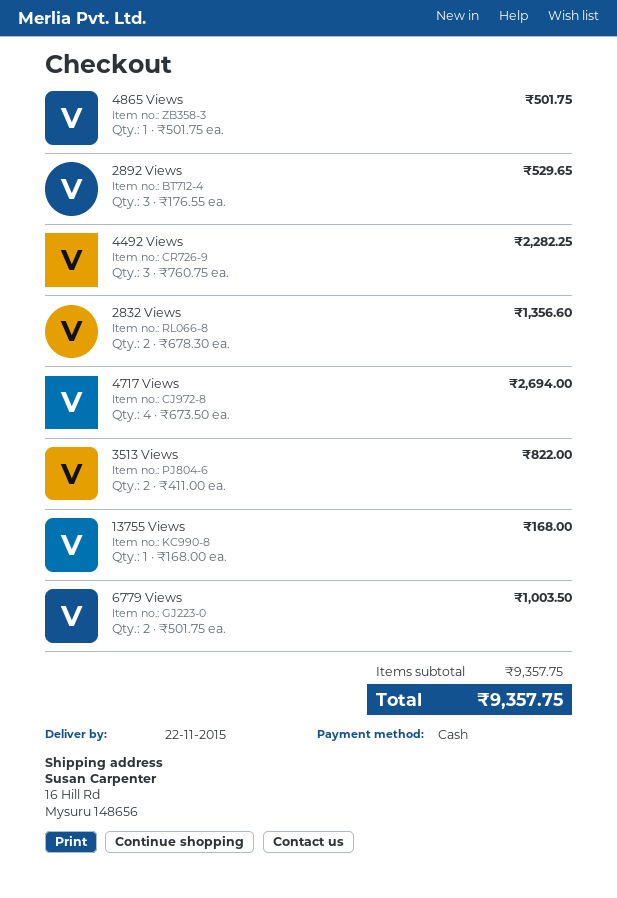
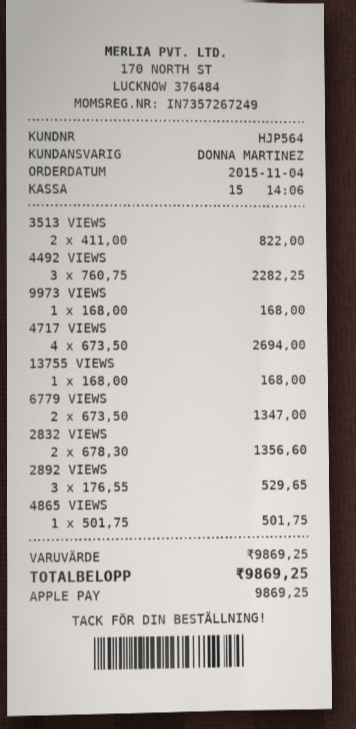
payment method: cash -> Apple Pay
6779 Views: 2 x 501.75 = 1003.50 -> 2 x 673.50 = 1347.00
9973 VIEWS: none -> 1 x 168.00 = 168.00
subtotal: 9357.75 -> 9869.25
total: 9357.75 -> 9869.25

